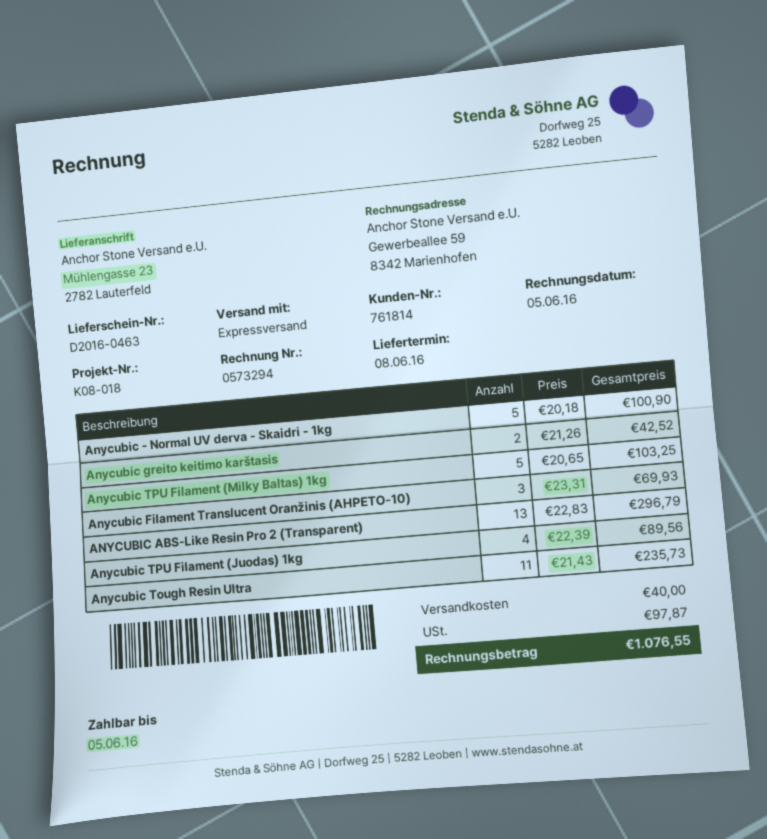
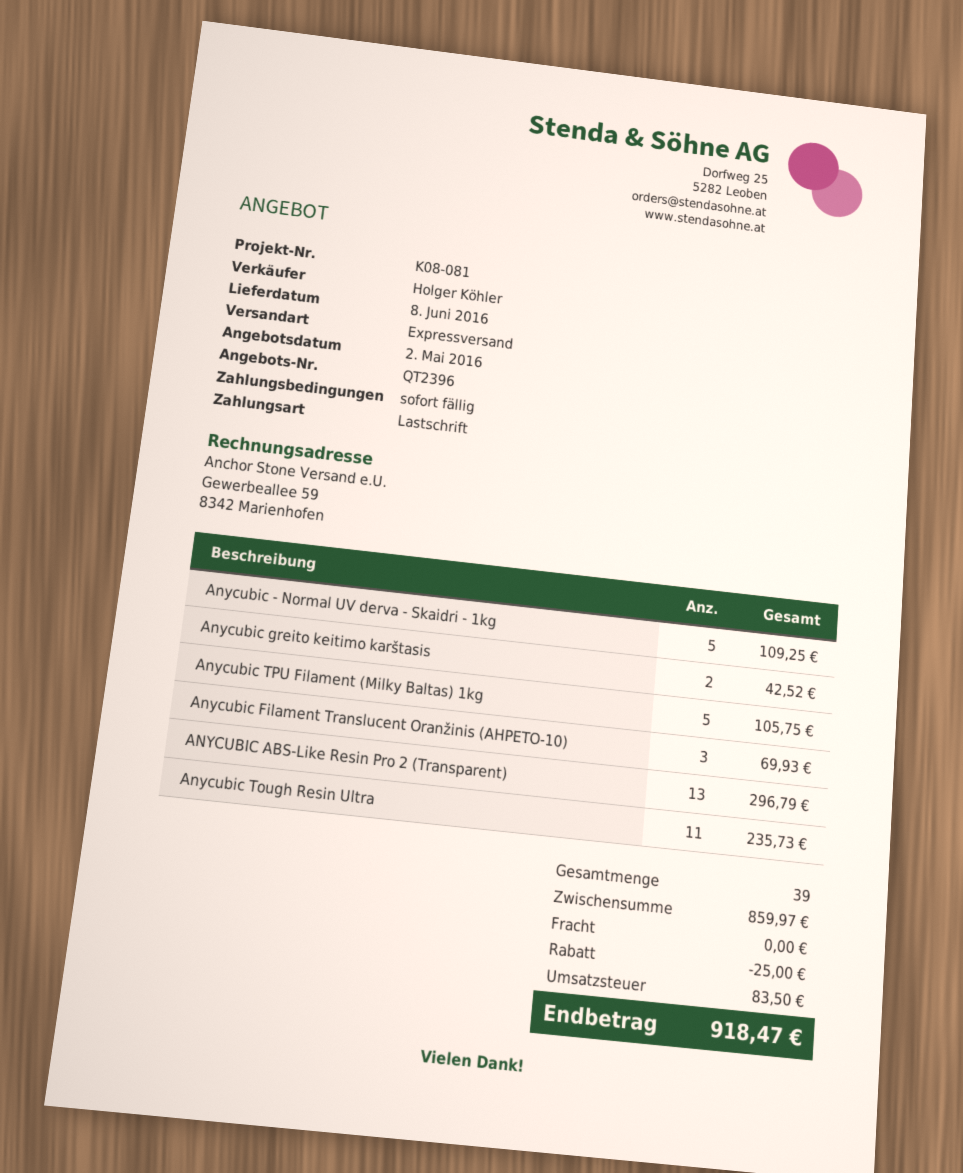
reference: K08-018 -> K08-081
Anycubic - Normal UV derva - Skaidri - 1kg: 5 for 100.90 -> 5 for 109.25
Anycubic TPU Filament (Milky Baltas) 1kg: 5 for 103.25 -> 5 for 105.75
Anycubic TPU Filament (Juodas) 1kg: 4 for 89.56 -> none
discount: none -> 25.00
shipping: 40.00 -> 0.00
tax: 97.87 -> 83.50
total: 1076.55 -> 918.47

